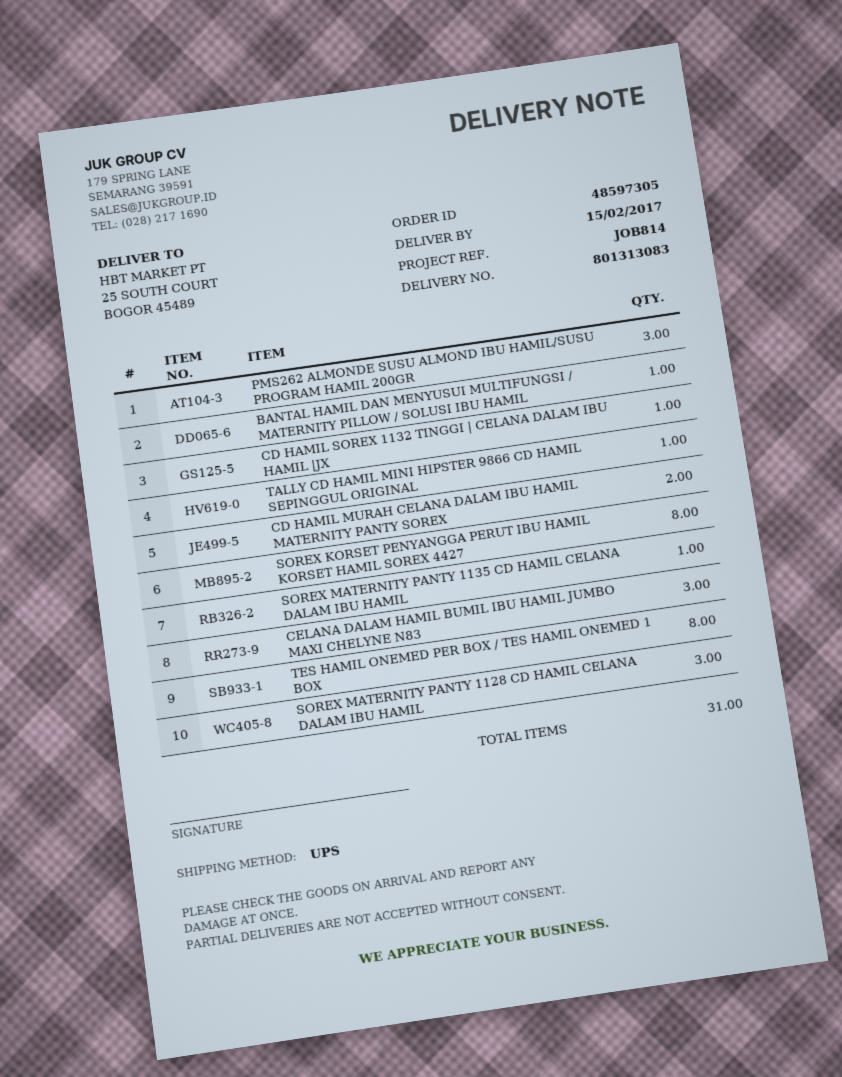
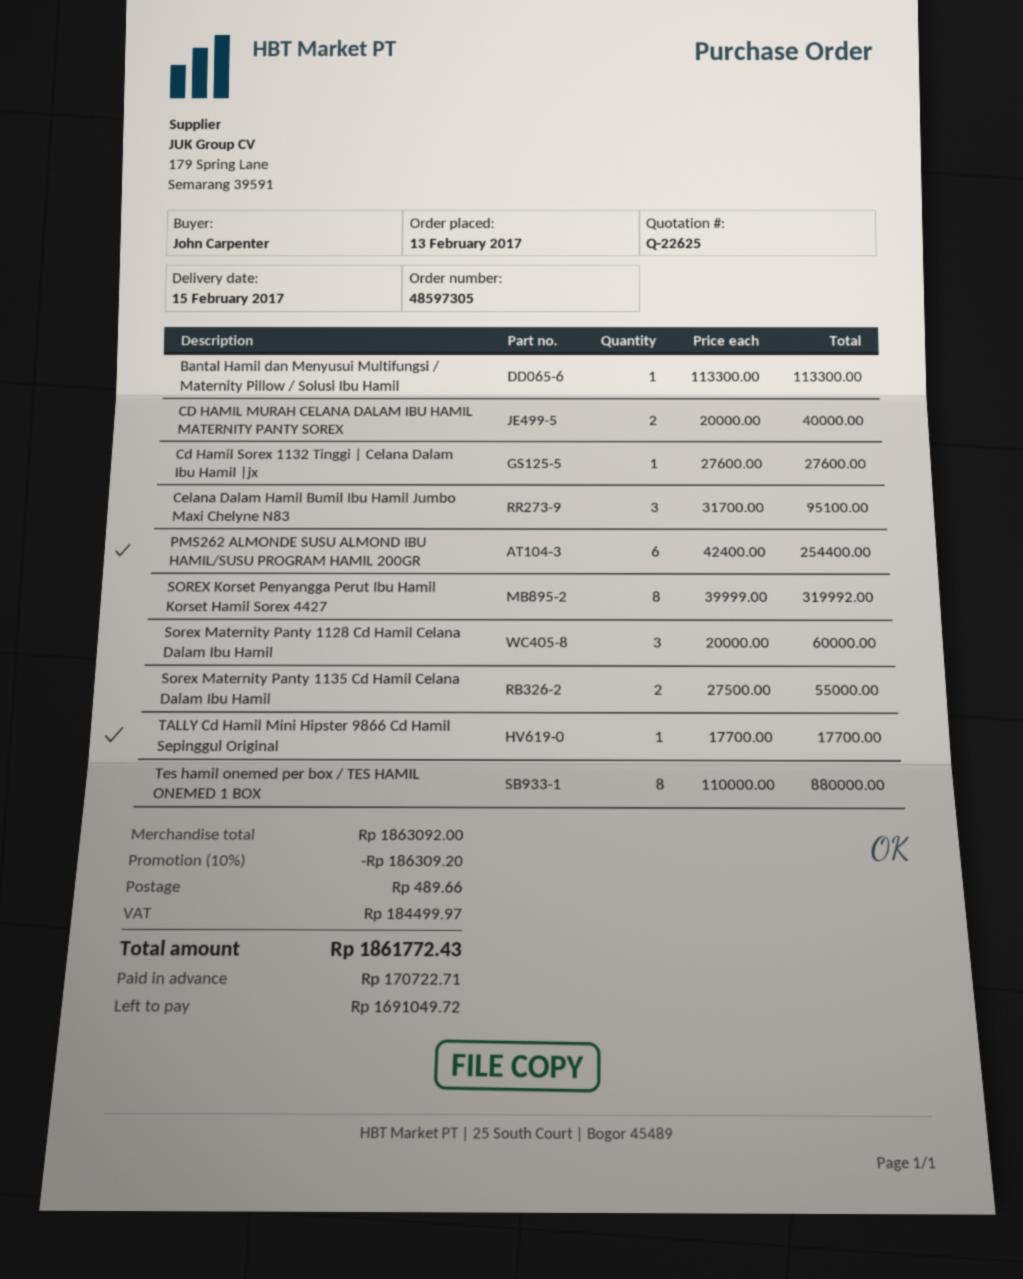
PMS262 ALMONDE SUSU ALMOND IBU HAMIL/SUSU PROGRAM HAMIL 200GR: 3 -> 6
SOREX MATERNITY PANTY 1135 CD HAMIL CELANA DALAM IBU HAMIL: 1 -> 2

